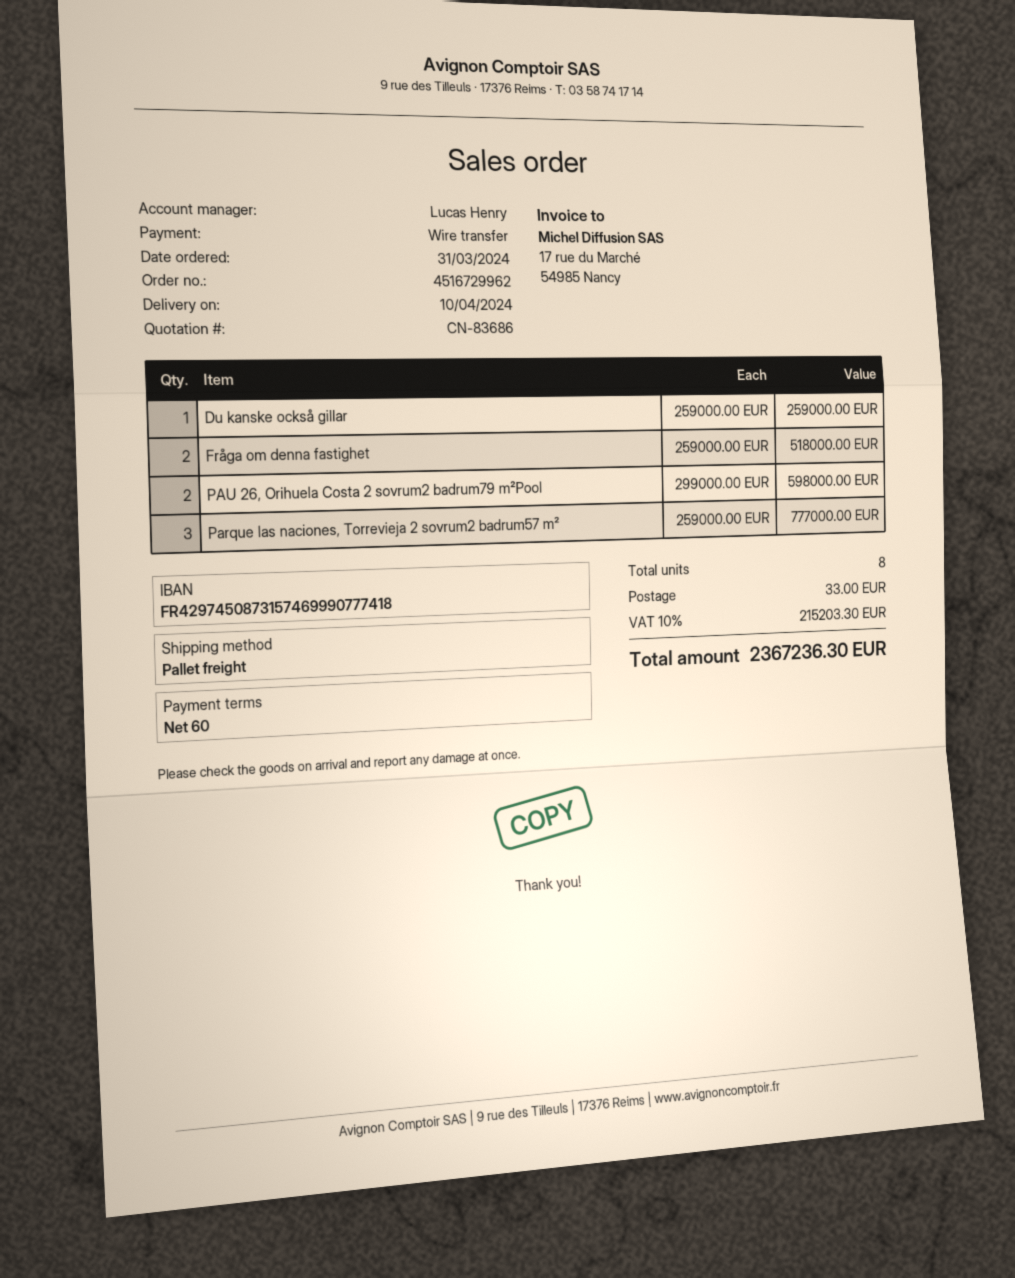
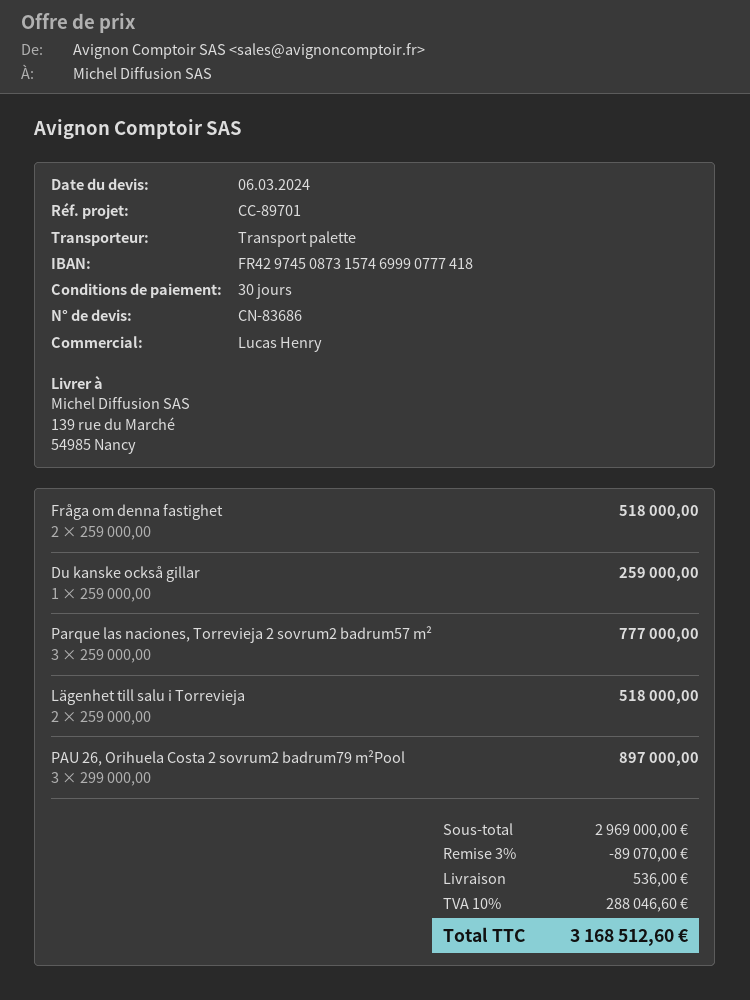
payment terms: 60 days -> 30 days
PAU 26, Orihuela Costa 2 sovrum2 badrum79 m²Pool: 2 x 299000.00 = 598000.00 -> 3 x 299000.00 = 897000.00
Lägenhet till salu i Torrevieja: none -> 2 x 259000.00 = 518000.00
discount: none -> 3% = 89070.00
shipping: 33.00 -> 536.00
tax: 10% = 215203.30 -> 10% = 288046.60
total: 2367236.30 -> 3168512.60

